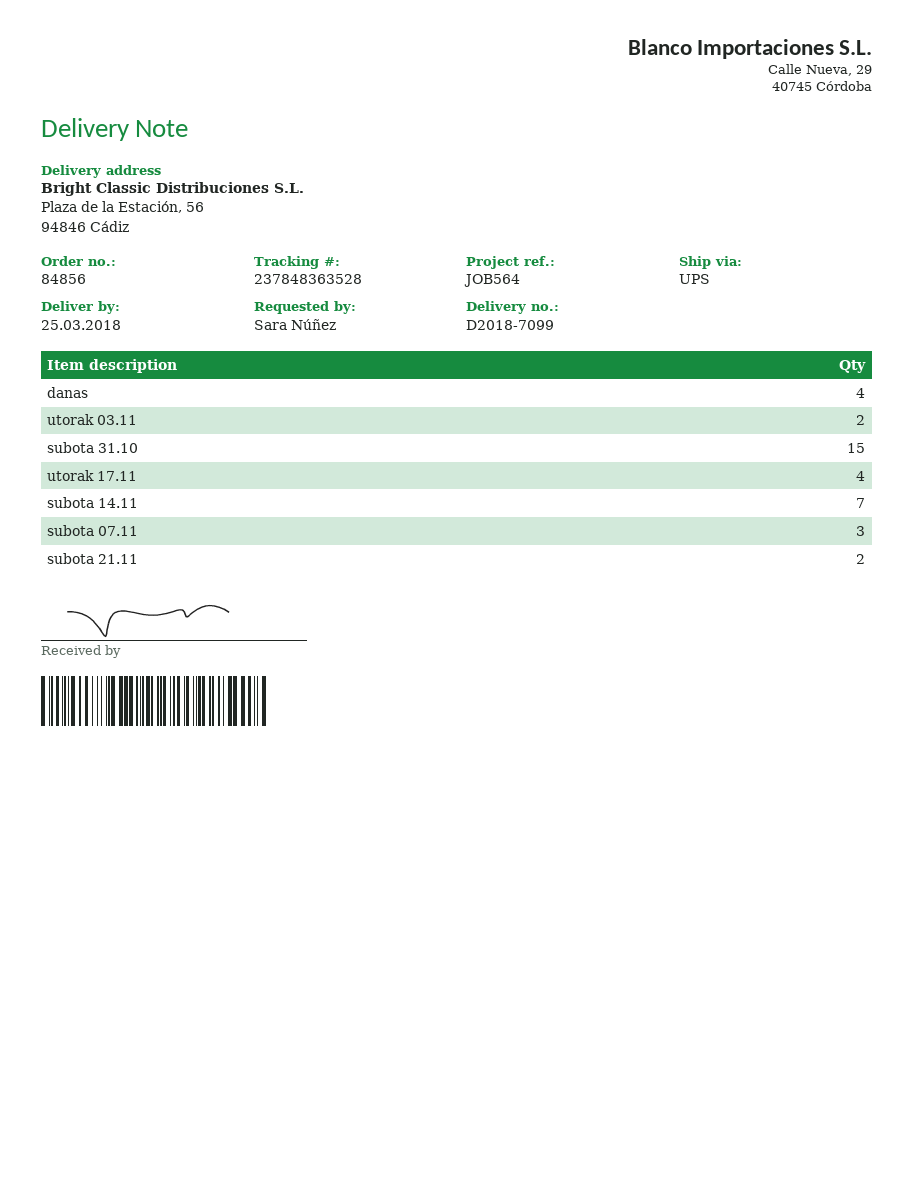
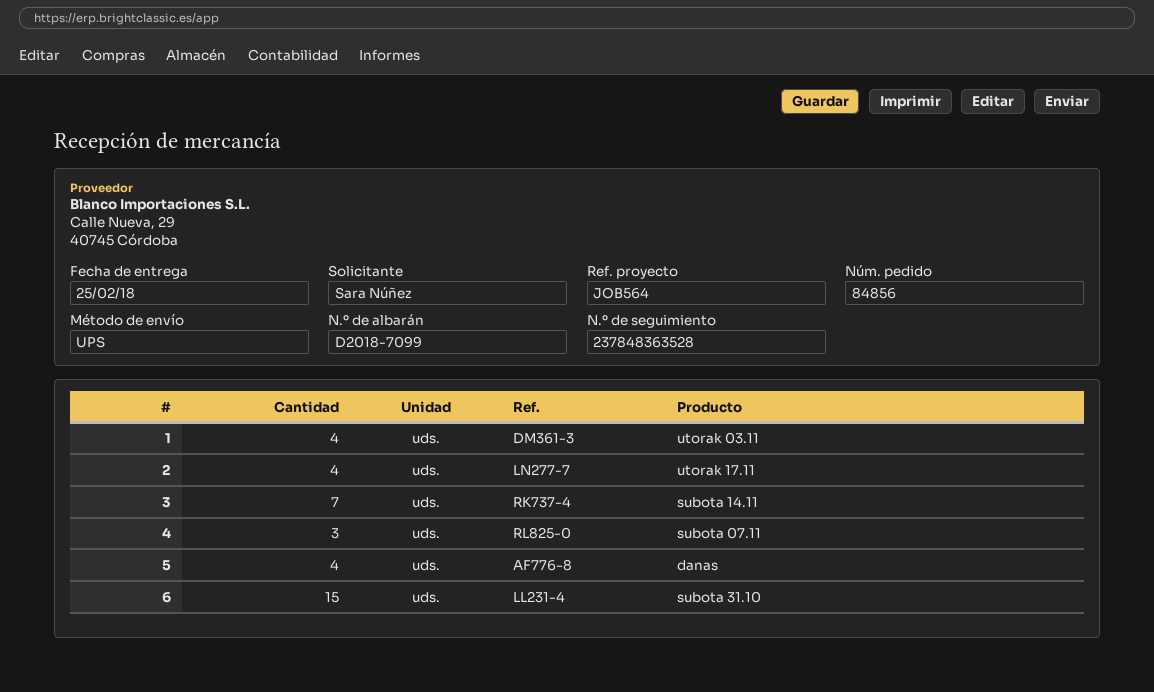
delivery date: 2018-03-25 -> 2018-02-25
utorak 03.11: 2 -> 4
subota 21.11: 2 -> none

